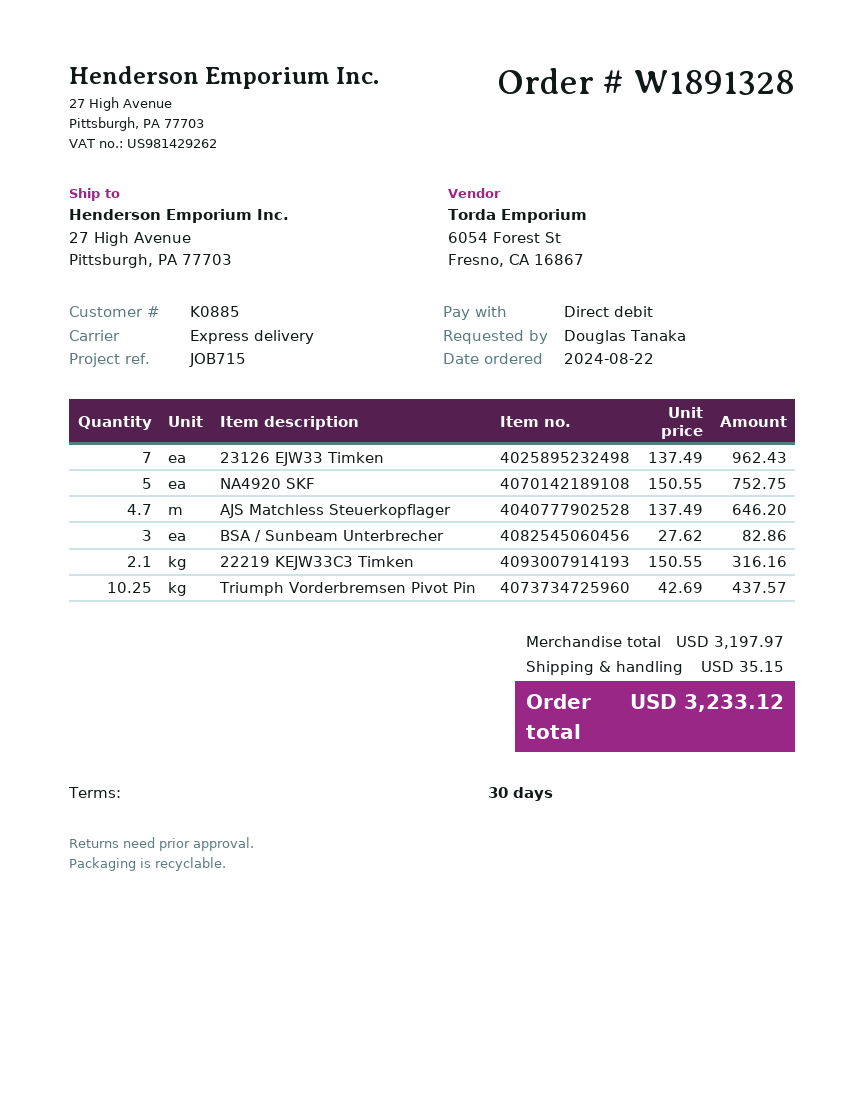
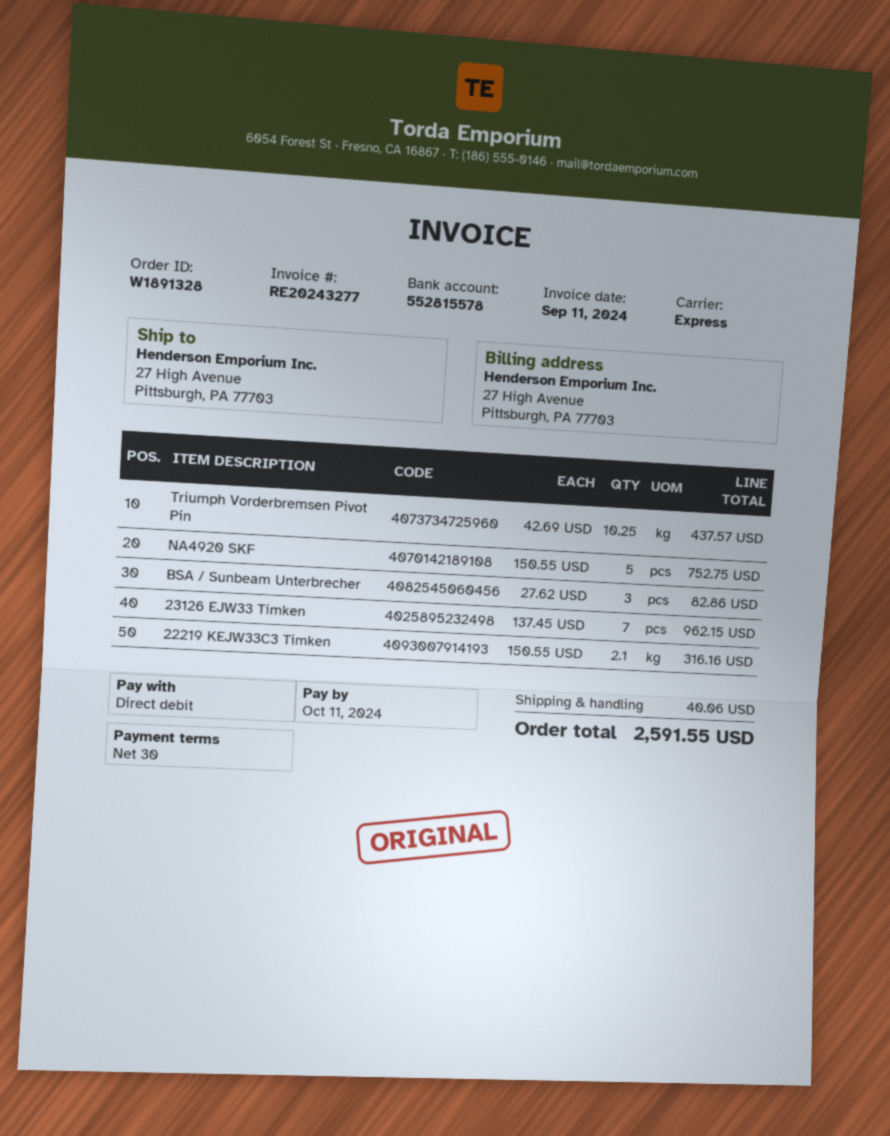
23126 EJW33 Timken: 7 x 137.49 = 962.43 -> 7 x 137.45 = 962.15
AJS Matchless Steuerkopflager: 4.7 x 137.49 = 646.20 -> none
shipping: 35.15 -> 40.06
total: 3233.12 -> 2591.55

